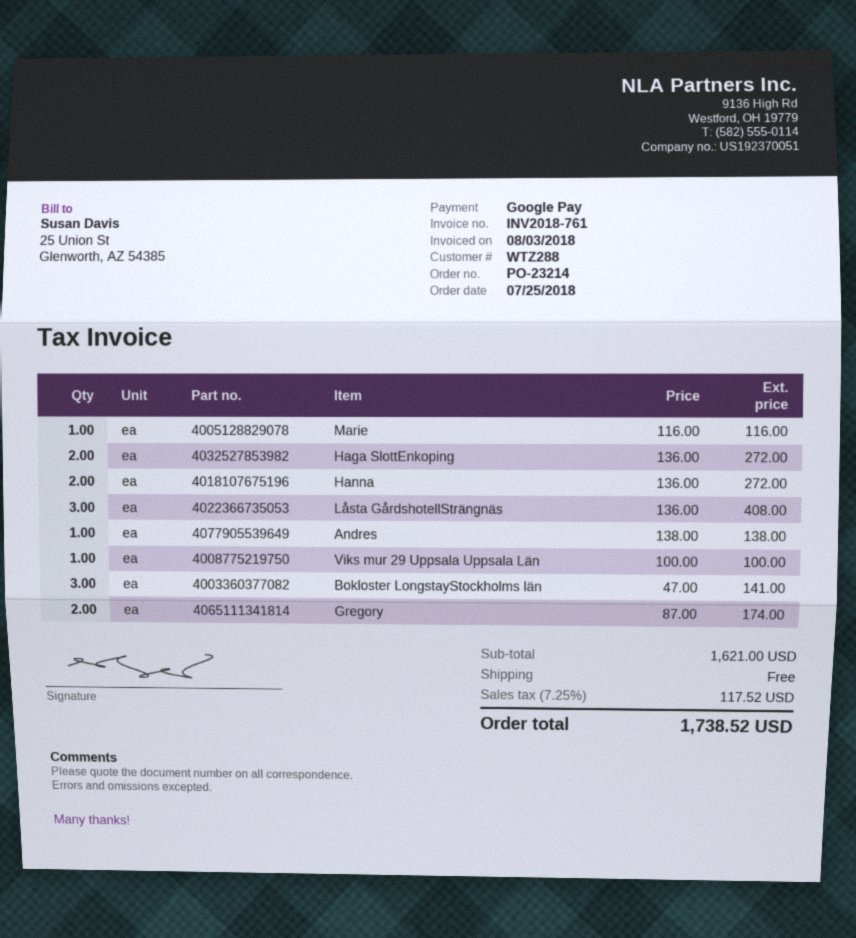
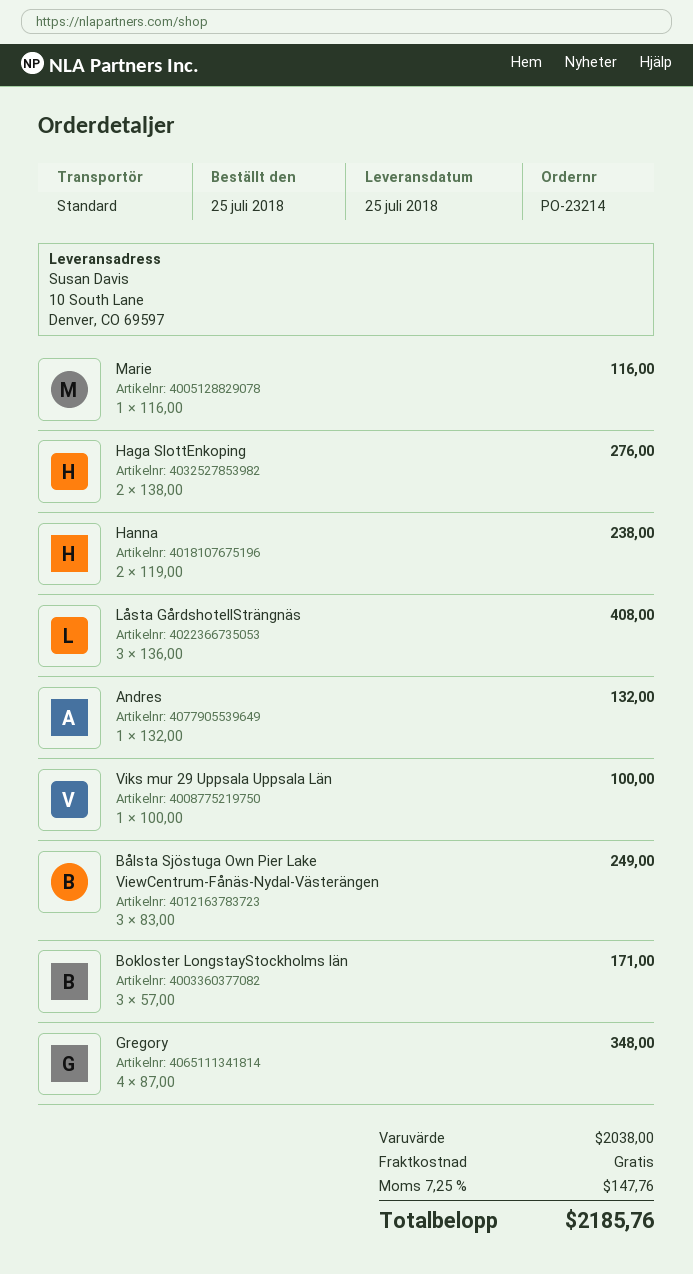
Haga SlottEnkoping: 2 x 136.00 = 272.00 -> 2 x 138.00 = 276.00
Hanna: 2 x 136.00 = 272.00 -> 2 x 119.00 = 238.00
Andres: 1 x 138.00 = 138.00 -> 1 x 132.00 = 132.00
Bokloster LongstayStockholms län: 3 x 47.00 = 141.00 -> 3 x 57.00 = 171.00
Gregory: 2 x 87.00 = 174.00 -> 4 x 87.00 = 348.00
Bålsta Sjöstuga Own Pier Lake ViewCentrum-Fånäs-Nydal-Västerängen: none -> 3 x 83.00 = 249.00
subtotal: 1621.00 -> 2038.00
tax: 7.25% = 117.52 -> 7.25% = 147.76
total: 1738.52 -> 2185.76

